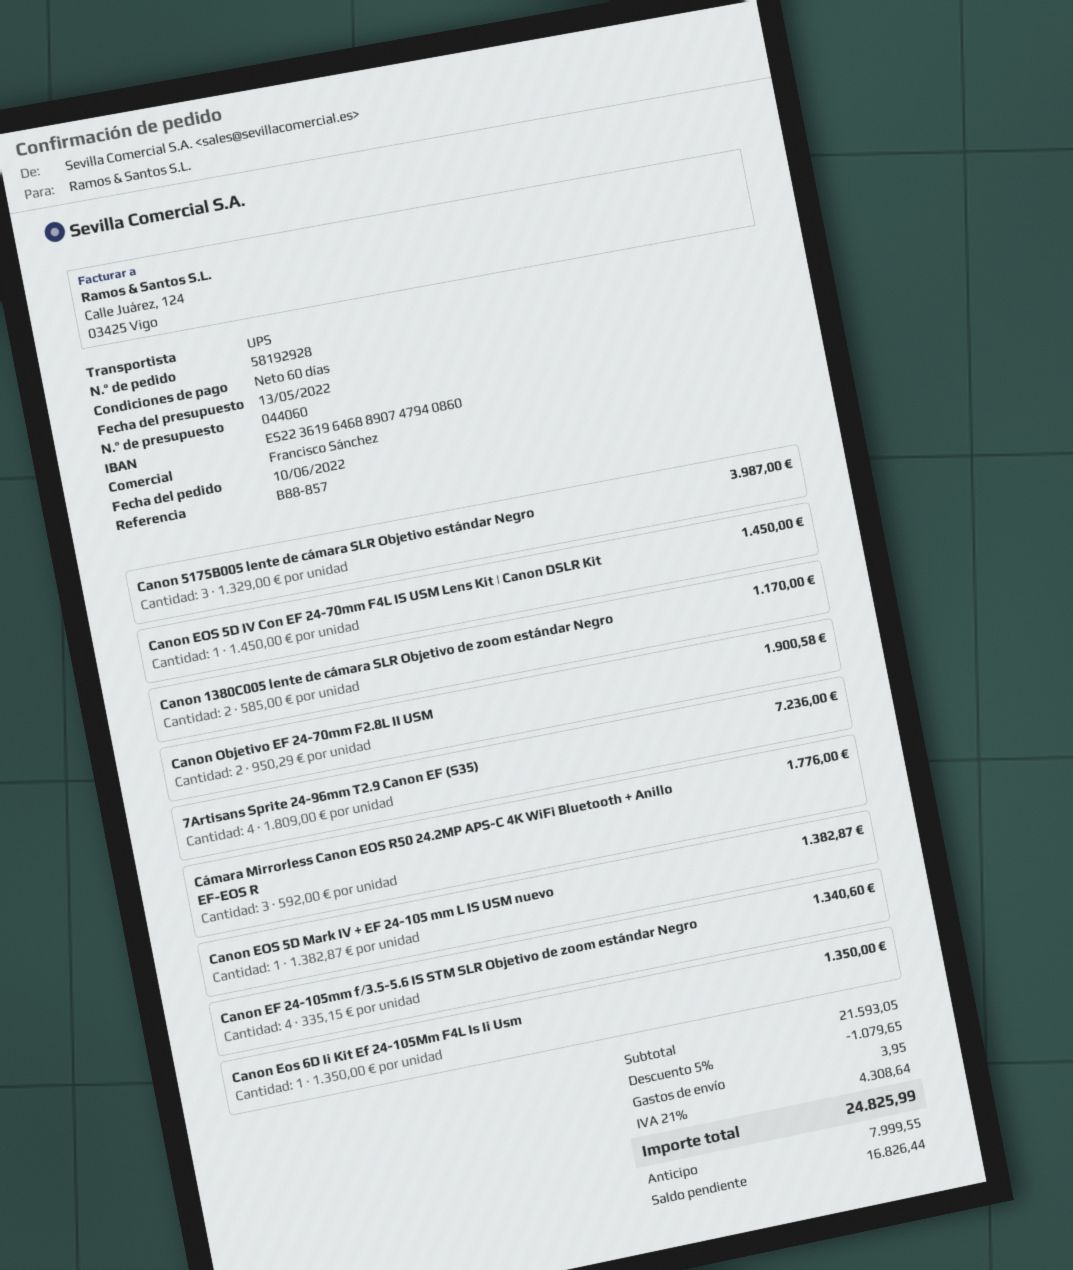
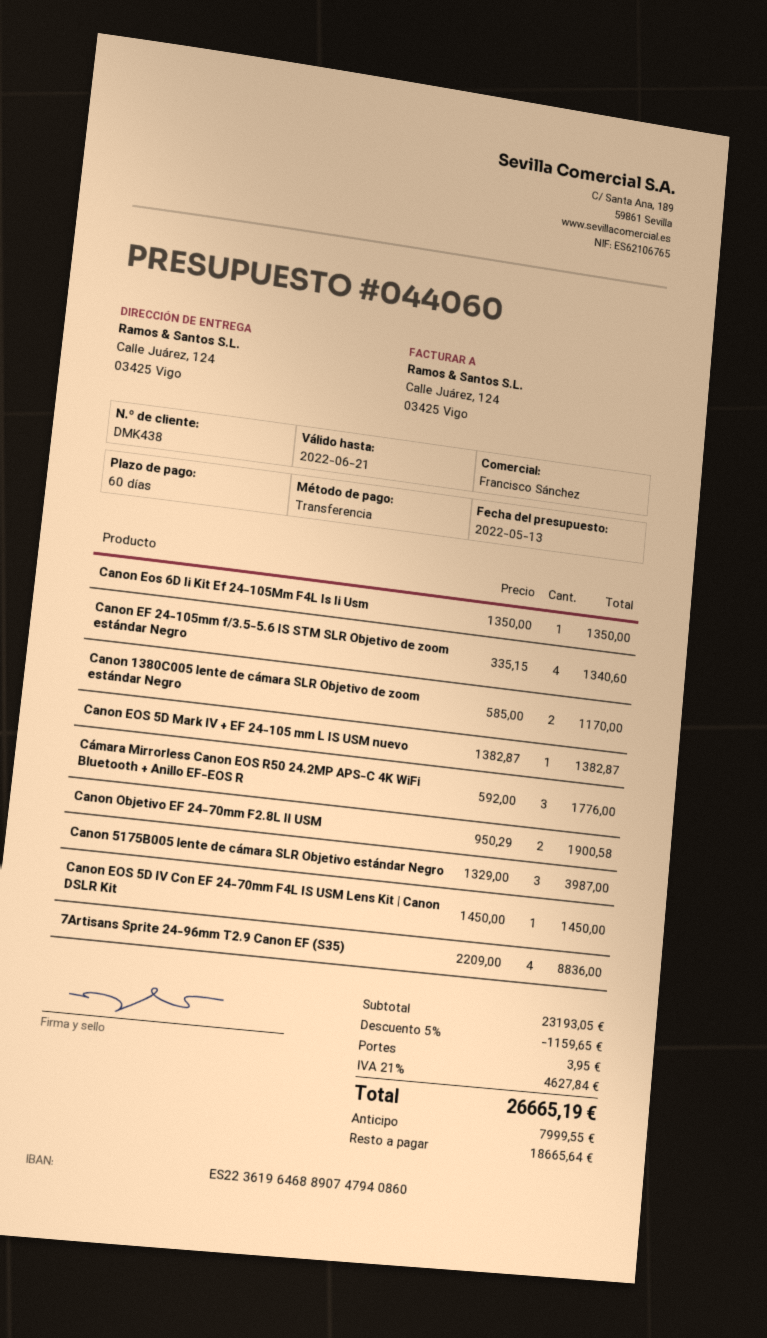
7Artisans Sprite 24-96mm T2.9 Canon EF (S35): 4 x 1809.00 = 7236.00 -> 4 x 2209.00 = 8836.00
subtotal: 21593.05 -> 23193.05
discount: 5% = 1079.65 -> 5% = 1159.65
tax: 21% = 4308.64 -> 21% = 4627.84
total: 24825.99 -> 26665.19
balance: 16826.44 -> 18665.64

